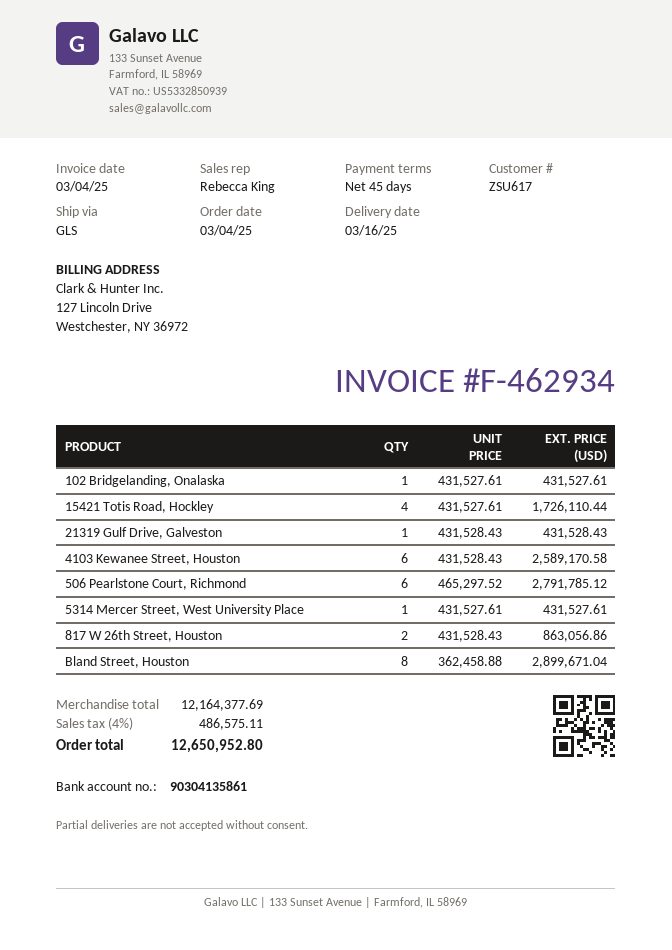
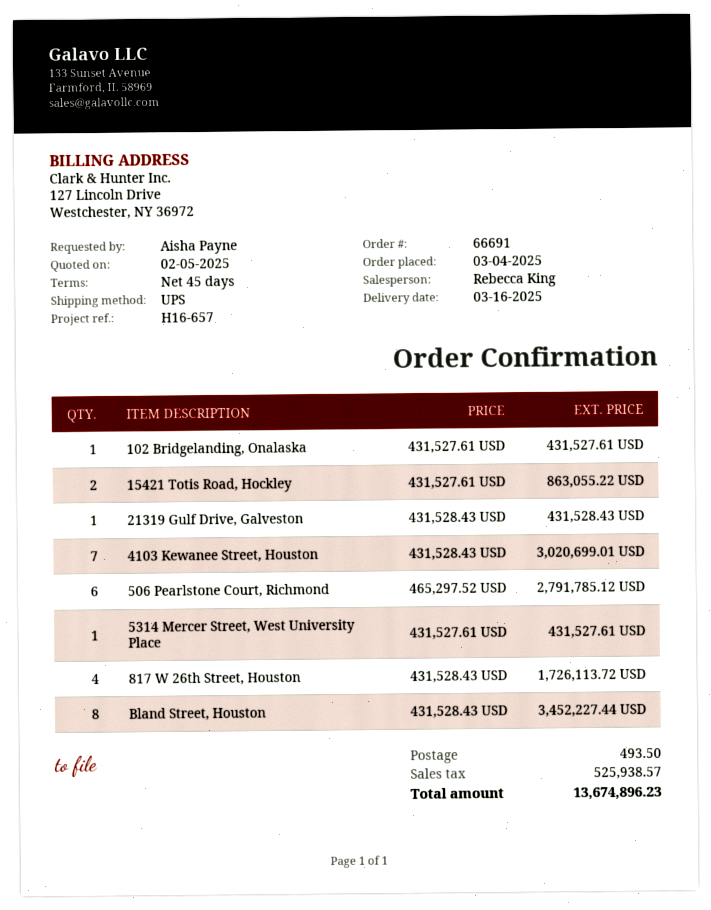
shipping method: GLS -> UPS
15421 Totis Road, Hockley: 4 x 431527.61 = 1726110.44 -> 2 x 431527.61 = 863055.22
4103 Kewanee Street, Houston: 6 x 431528.43 = 2589170.58 -> 7 x 431528.43 = 3020699.01
817 W 26th Street, Houston: 2 x 431528.43 = 863056.86 -> 4 x 431528.43 = 1726113.72
Bland Street, Houston: 8 x 362458.88 = 2899671.04 -> 8 x 431528.43 = 3452227.44
shipping: none -> 493.50
tax: 486575.11 -> 525938.57
total: 12650952.80 -> 13674896.23

